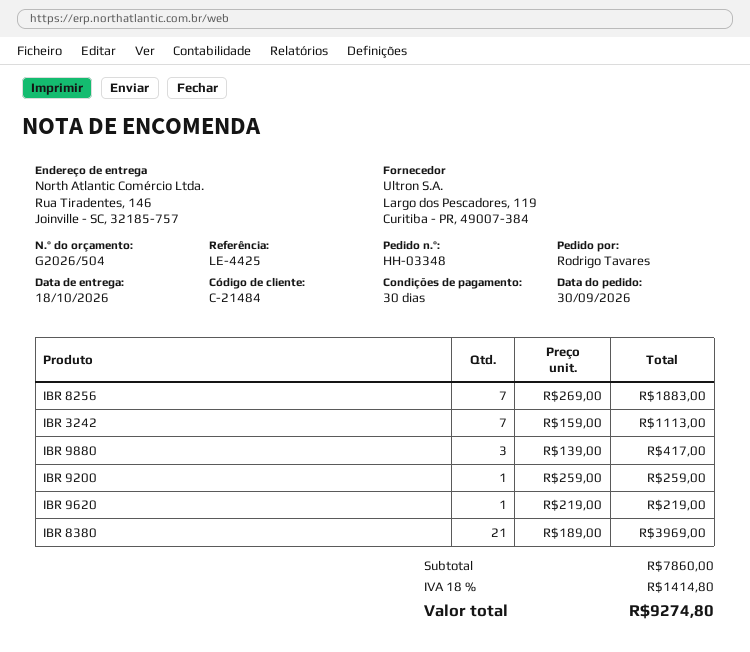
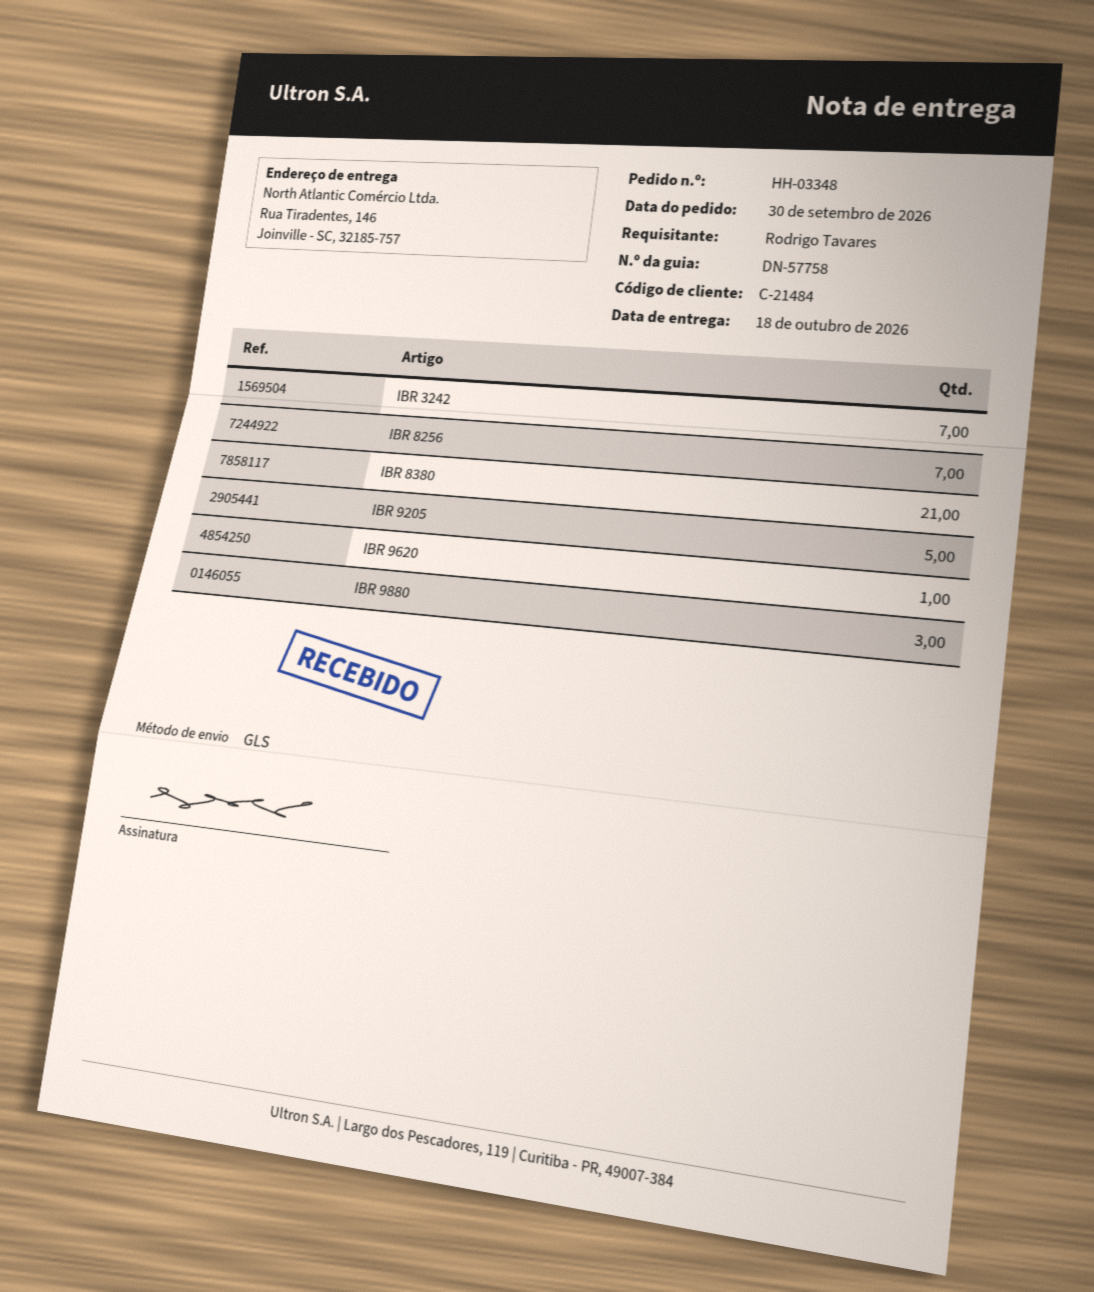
IBR 9200: 1 -> none
IBR 9205: none -> 5

